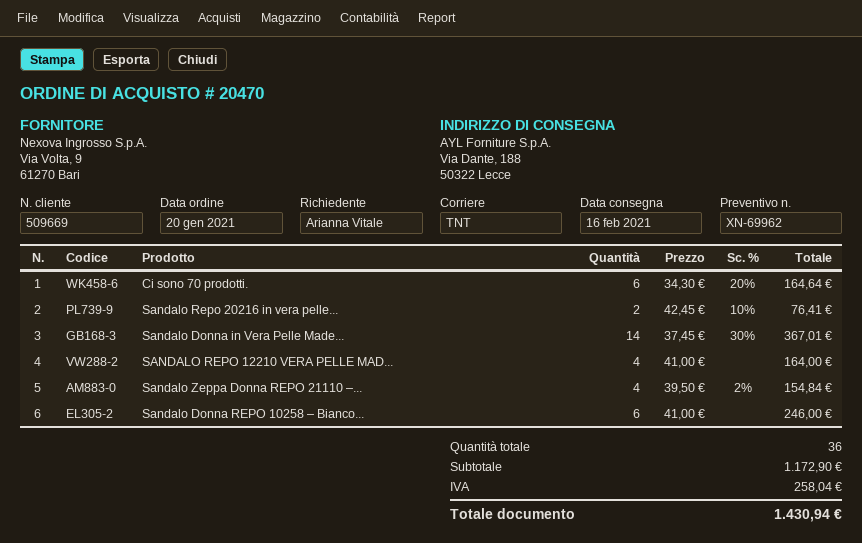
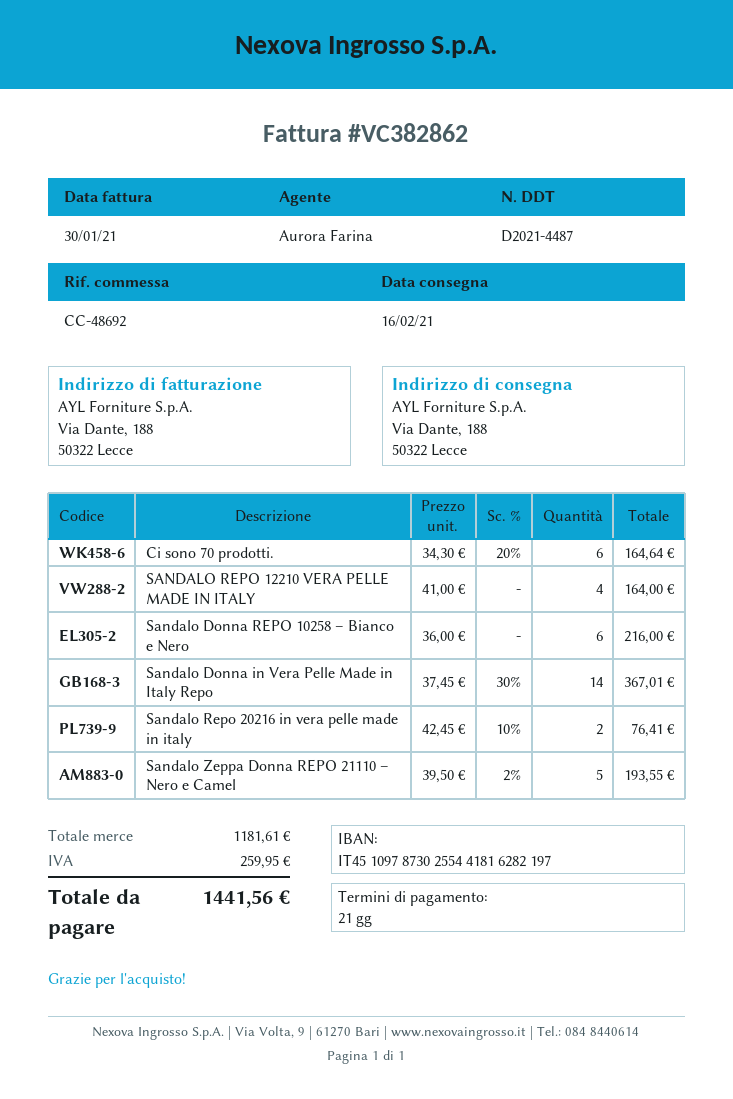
Sandalo Zeppa Donna REPO 21110 –...: 4 x 39.50 - 2% = 154.84 -> 5 x 39.50 - 2% = 193.55
Sandalo Donna REPO 10258 – Bianco...: 6 x 41.00 = 246.00 -> 6 x 36.00 = 216.00
subtotal: 1172.90 -> 1181.61
tax: 258.04 -> 259.95
total: 1430.94 -> 1441.56

